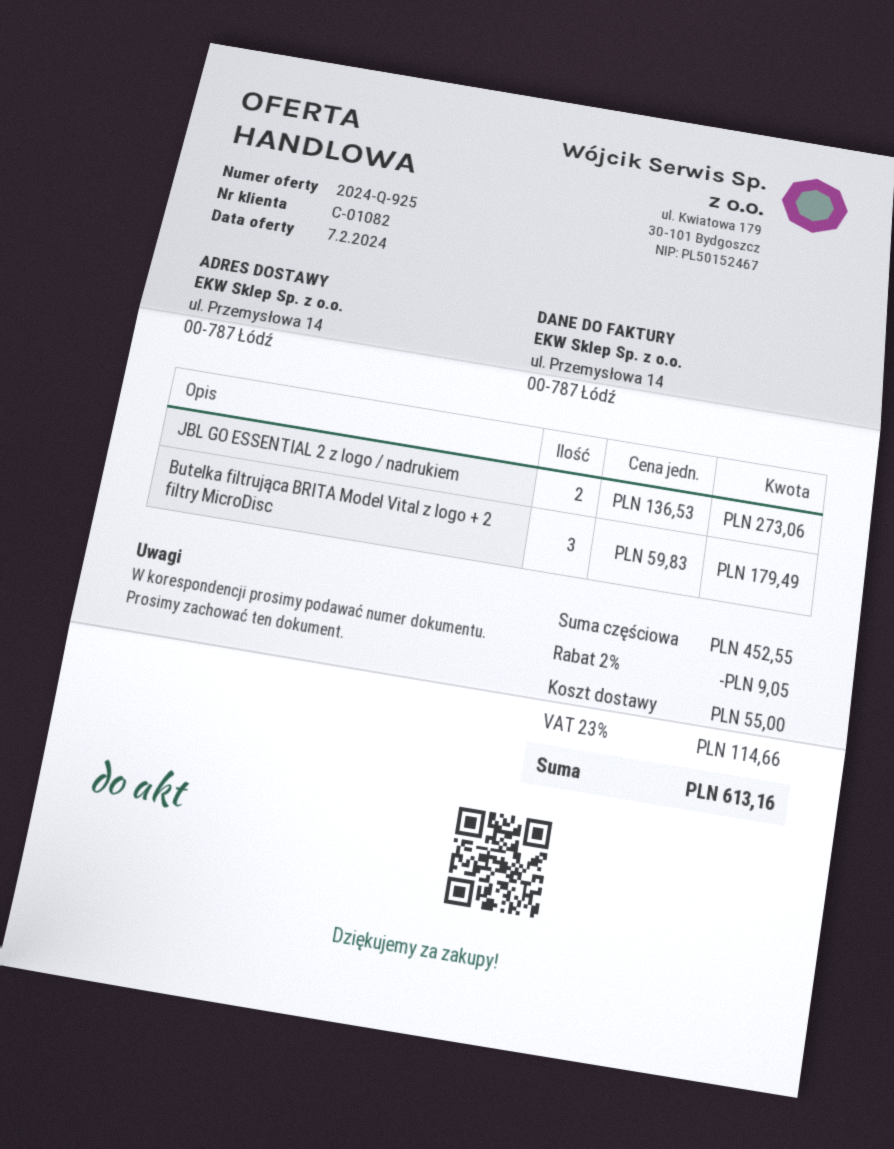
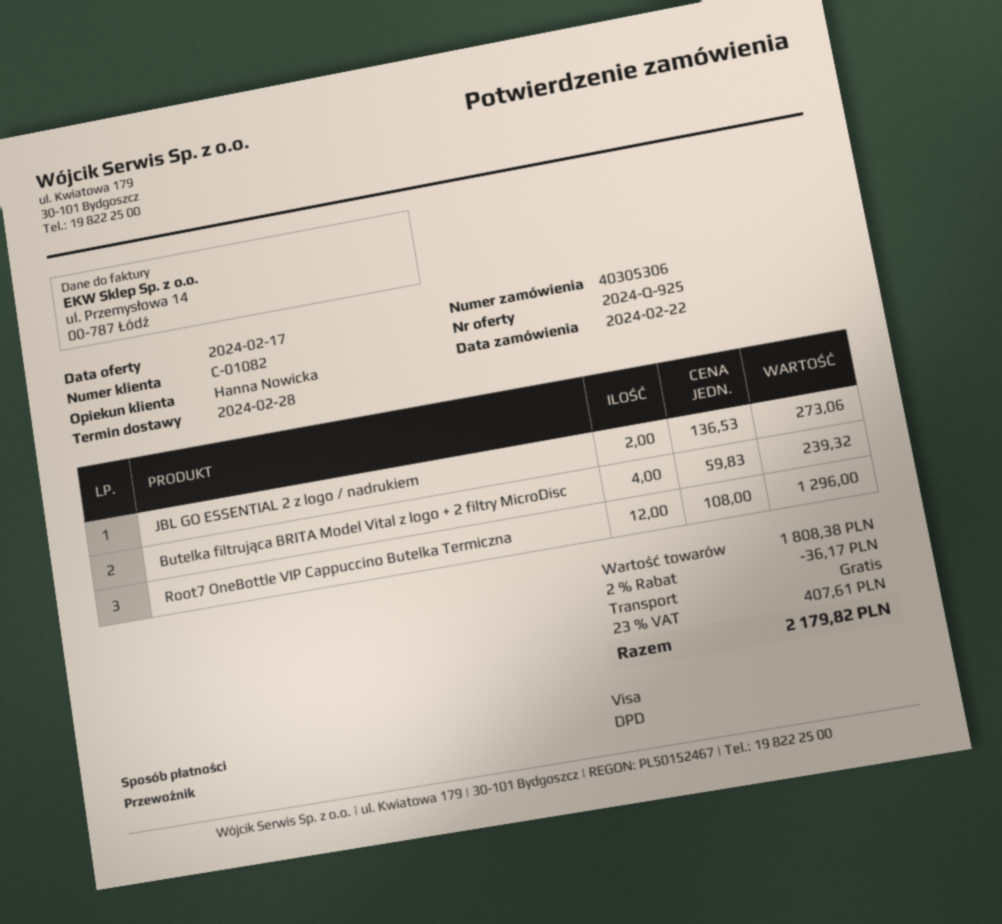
quote date: 2024-02-07 -> 2024-02-17
Butelka filtrująca BRITA Model Vital z logo + 2 filtry MicroDisc: 3 x 59.83 = 179.49 -> 4 x 59.83 = 239.32
Root7 OneBottle VIP Cappuccino Butelka Termiczna: none -> 12 x 108.00 = 1296.00
subtotal: 452.55 -> 1808.38
discount: 2% = 9.05 -> 2% = 36.17
shipping: 55.00 -> 0.00
tax: 23% = 114.66 -> 23% = 407.61
total: 613.16 -> 2179.82

